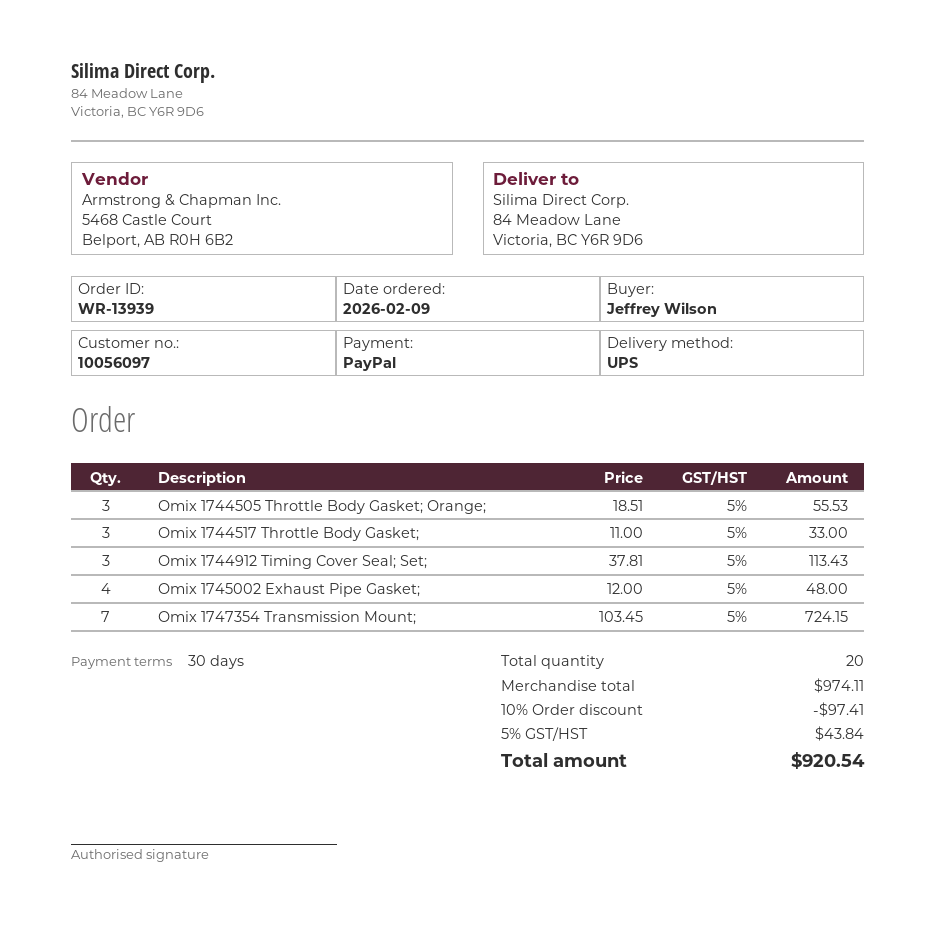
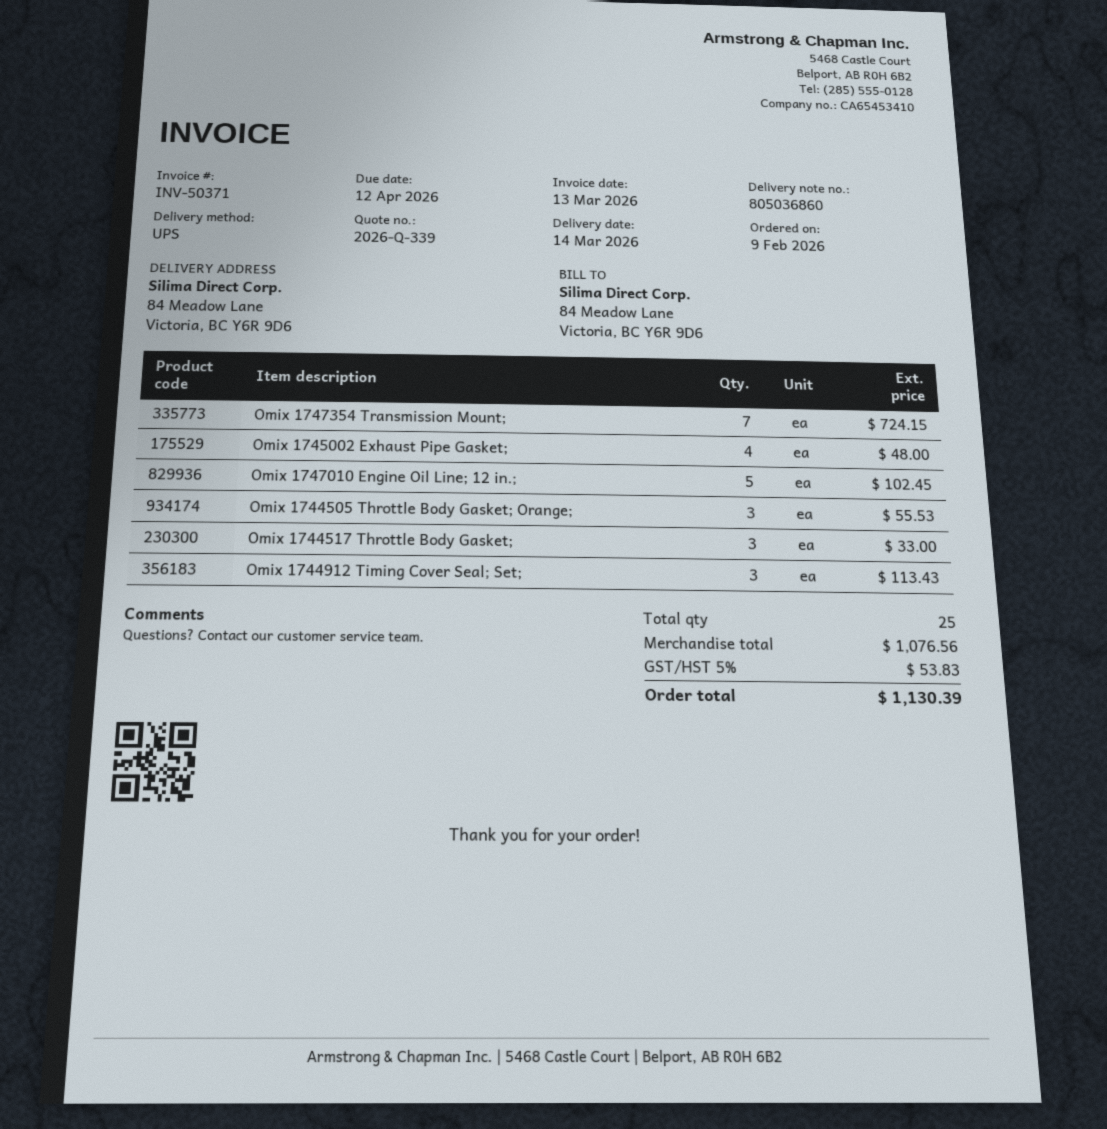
Omix 1747010 Engine Oil Line; 12 in.;: none -> 5 for 102.45
total quantity: 20 -> 25
subtotal: 974.11 -> 1076.56
discount: 10% = 97.41 -> none
tax: 5% = 43.84 -> 5% = 53.83
total: 920.54 -> 1130.39

